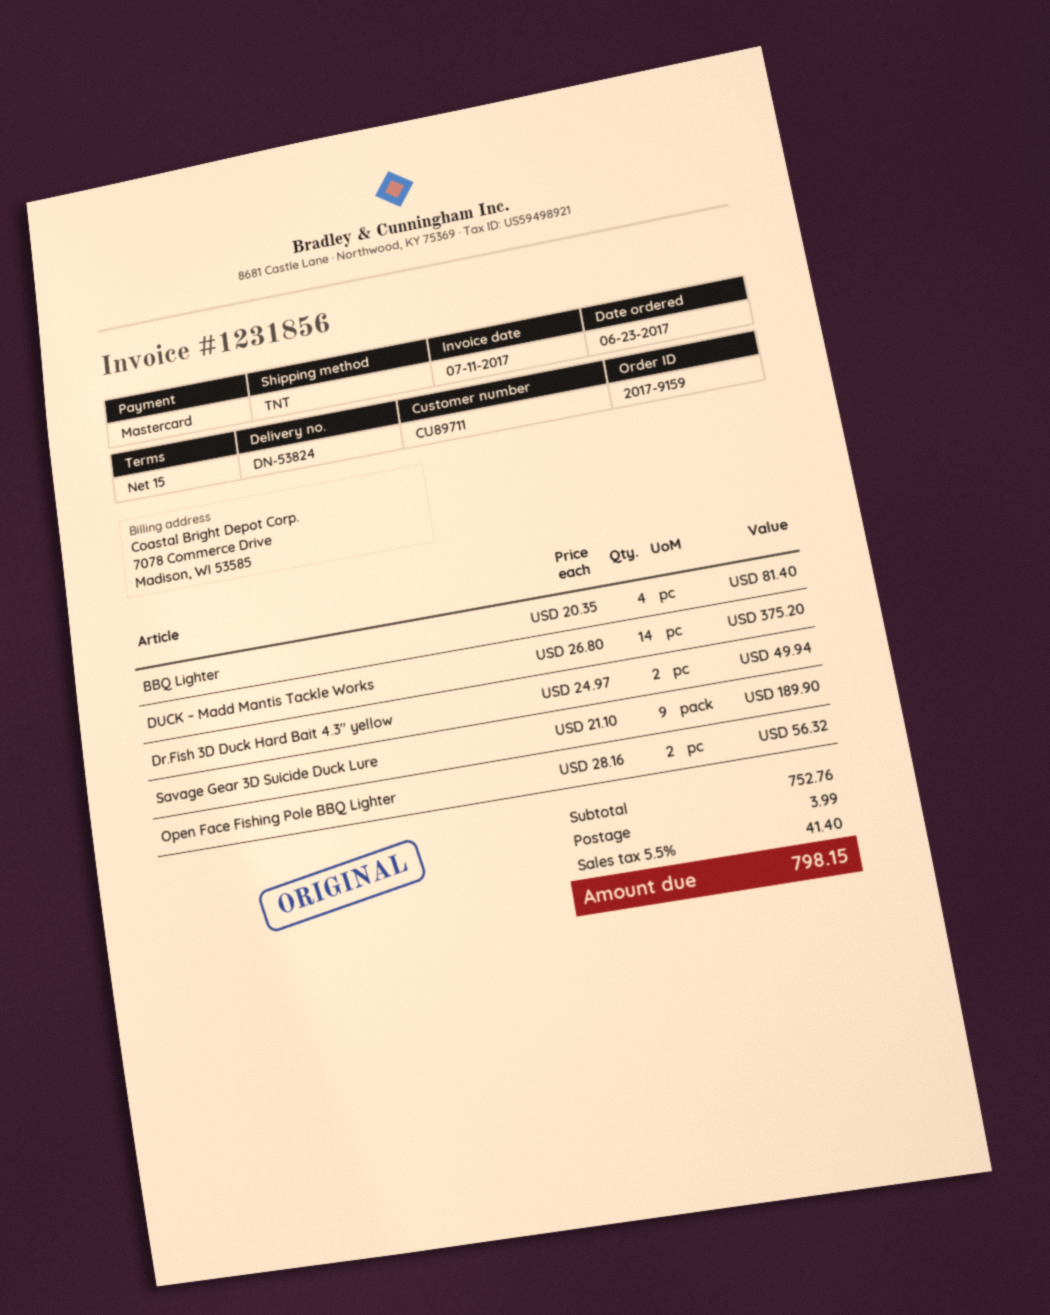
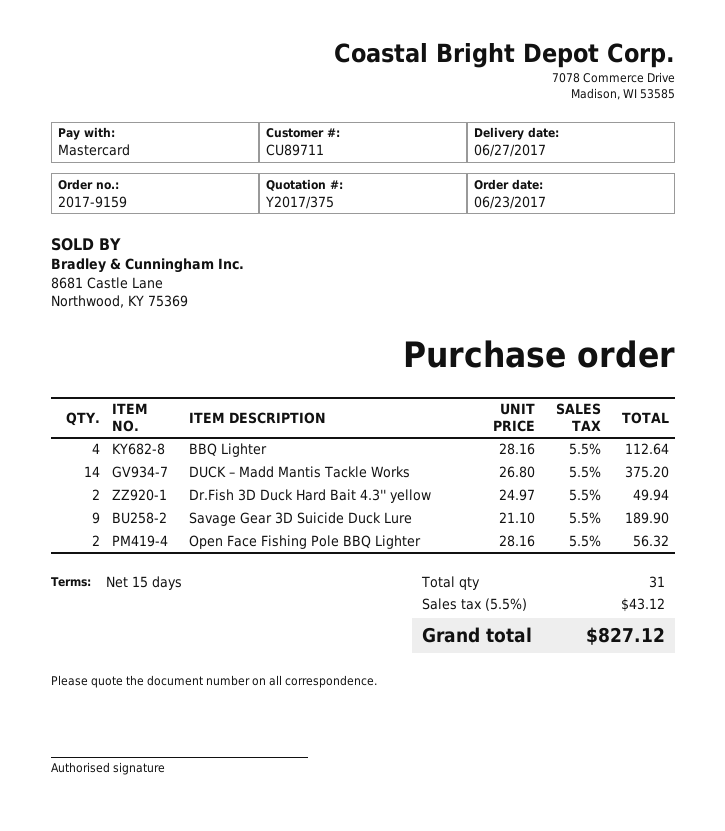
BBQ Lighter: 4 x 20.35 = 81.40 -> 4 x 28.16 = 112.64
shipping: 3.99 -> none
tax: 5.5% = 41.40 -> 5.5% = 43.12
total: 798.15 -> 827.12

